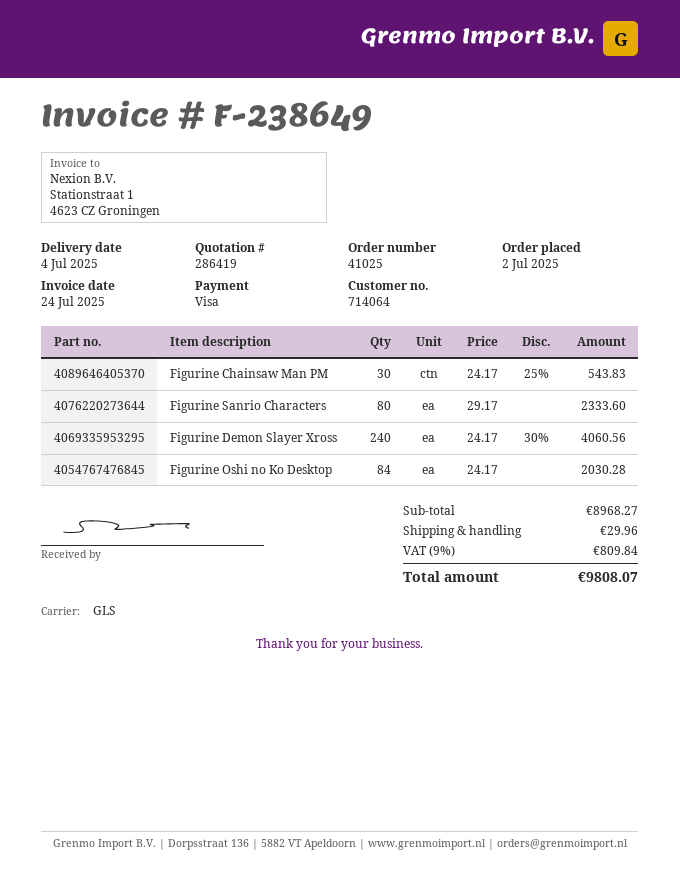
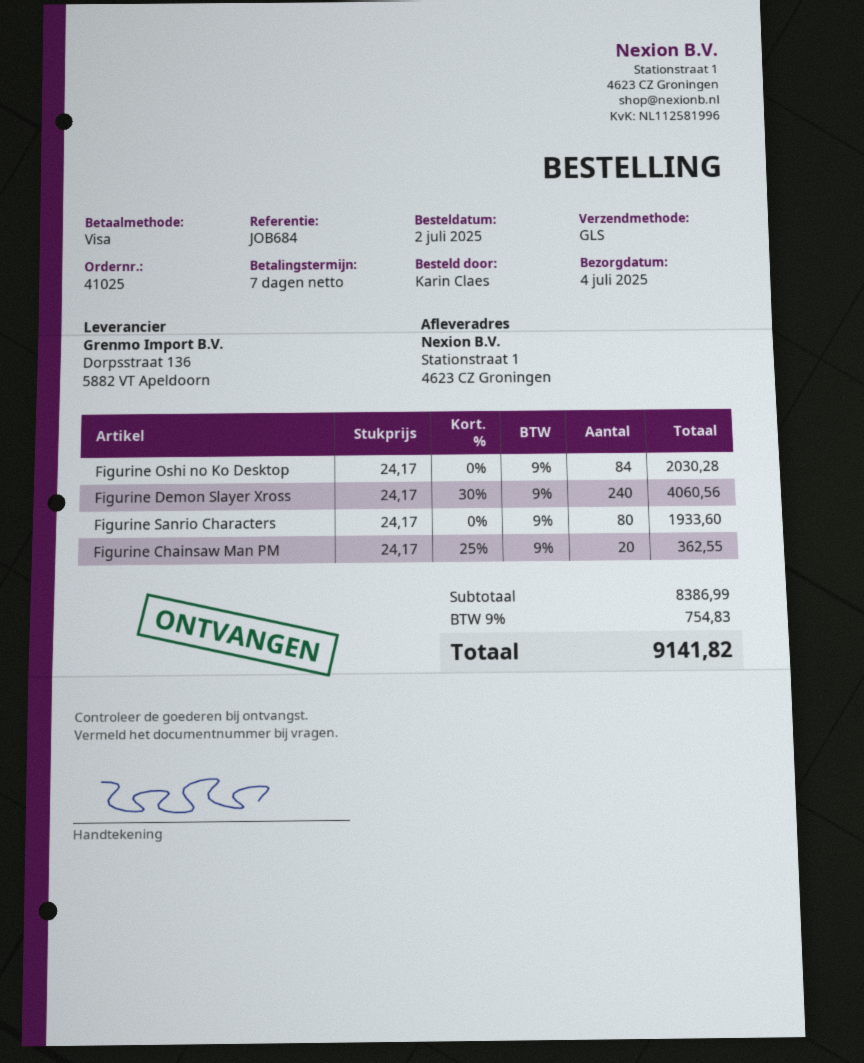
Figurine Chainsaw Man PM: 30 x 24.17 - 25% = 543.83 -> 20 x 24.17 - 25% = 362.55
Figurine Sanrio Characters: 80 x 29.17 = 2333.60 -> 80 x 24.17 = 1933.60
subtotal: 8968.27 -> 8386.99
shipping: 29.96 -> none
tax: 9% = 809.84 -> 9% = 754.83
total: 9808.07 -> 9141.82

